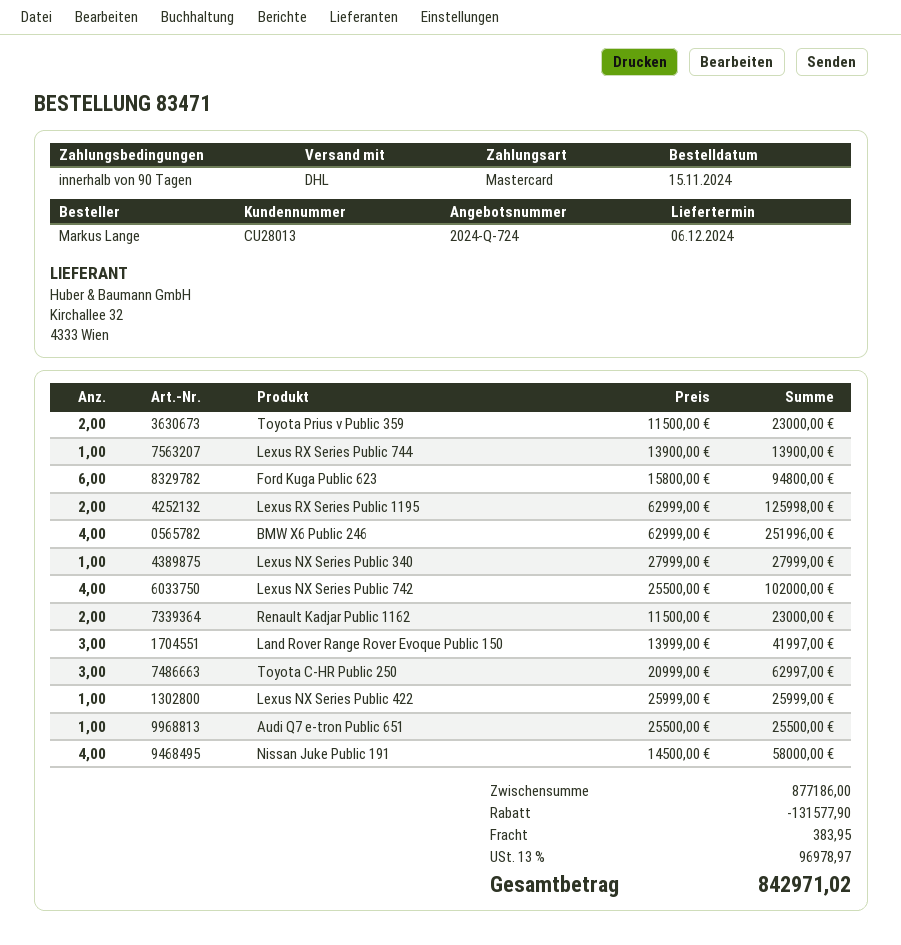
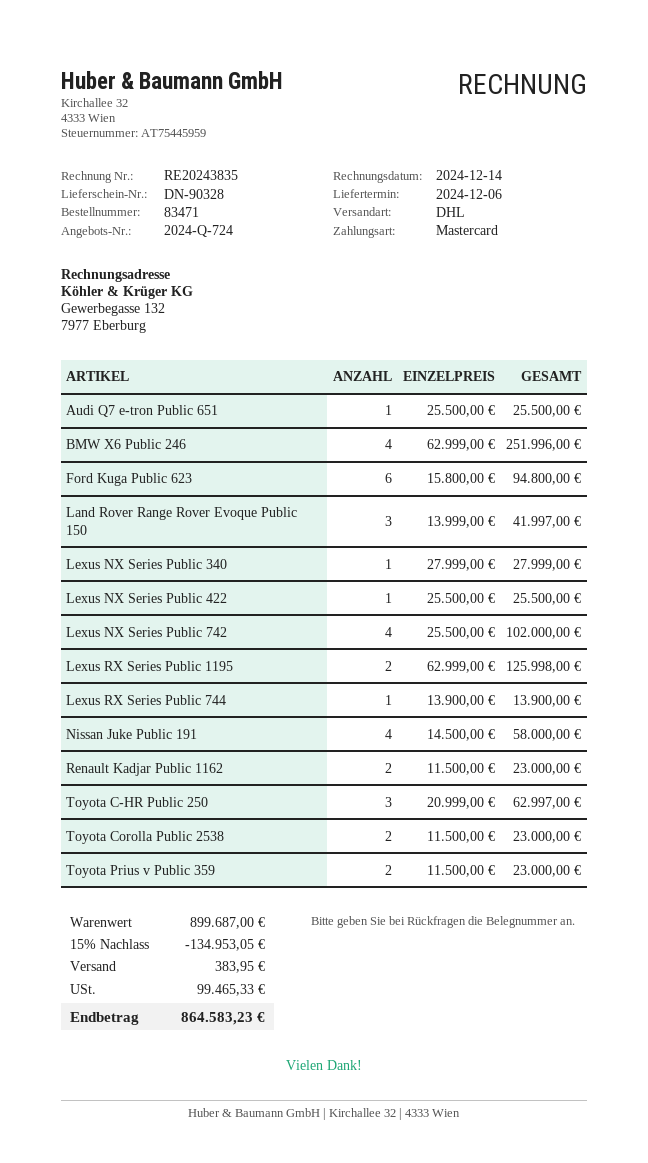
Lexus NX Series Public 422: 1 x 25999.00 = 25999.00 -> 1 x 25500.00 = 25500.00
Toyota Corolla Public 2538: none -> 2 x 11500.00 = 23000.00
subtotal: 877186.00 -> 899687.00
discount: 131577.90 -> 134953.05
tax: 96978.97 -> 99465.33
total: 842971.02 -> 864583.23

